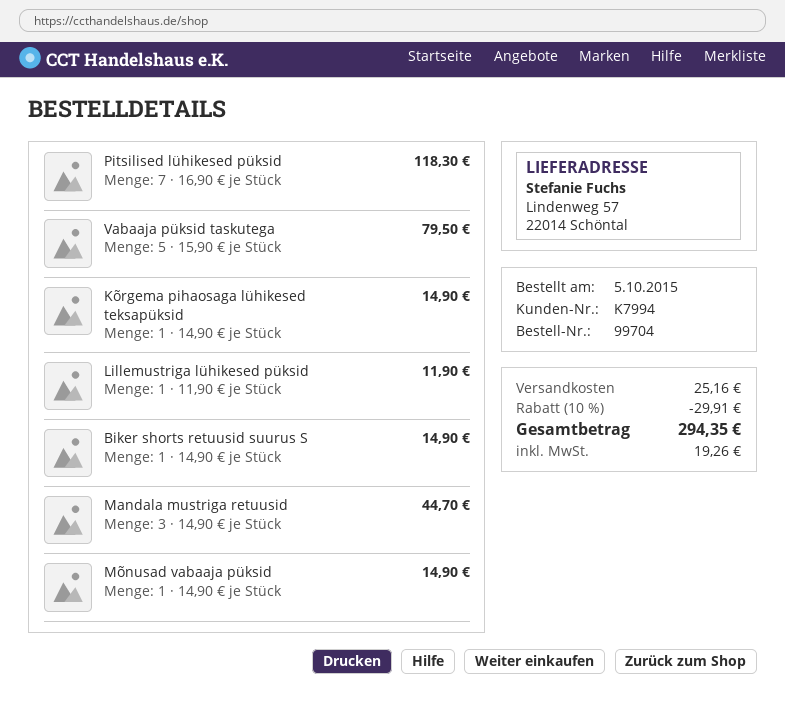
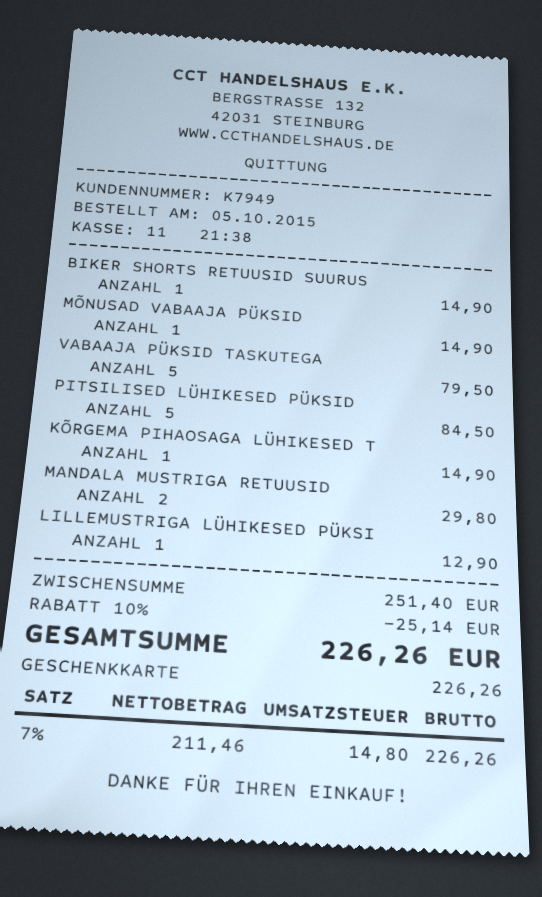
customer number: K7994 -> K7949
Pitsilised lühikesed püksid: 7 for 118.30 -> 5 for 84.50
Lillemustriga lühikesed püksid: 1 for 11.90 -> 1 for 12.90
Mandala mustriga retuusid: 3 for 44.70 -> 2 for 29.80
discount: 10% = 29.91 -> 10% = 25.14
shipping: 25.16 -> none
tax: 19.26 -> 14.80
total: 294.35 -> 226.26

